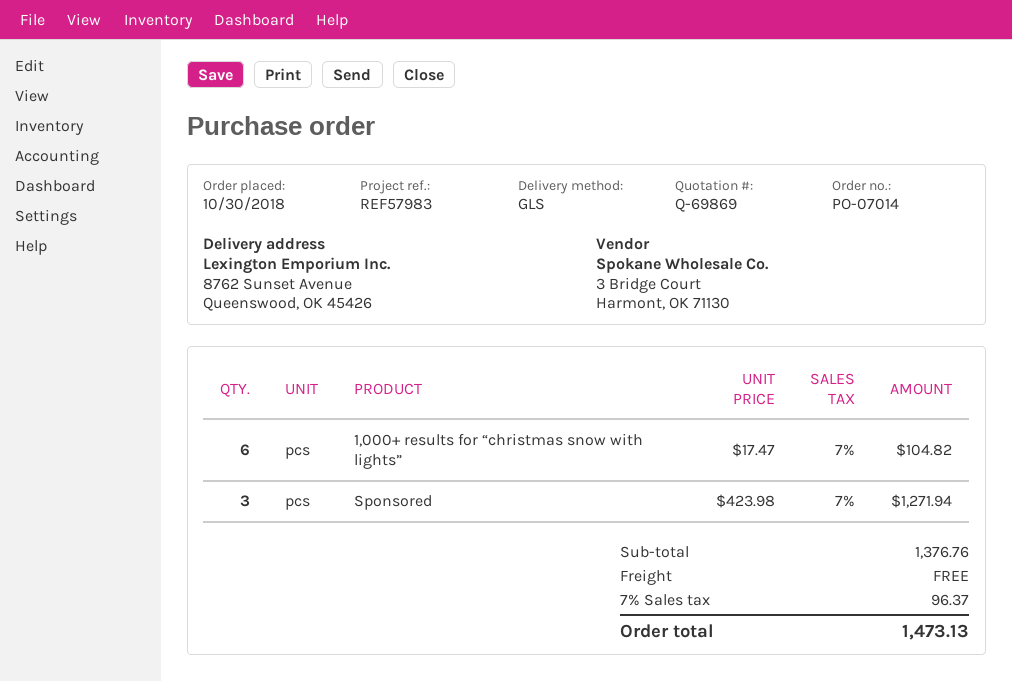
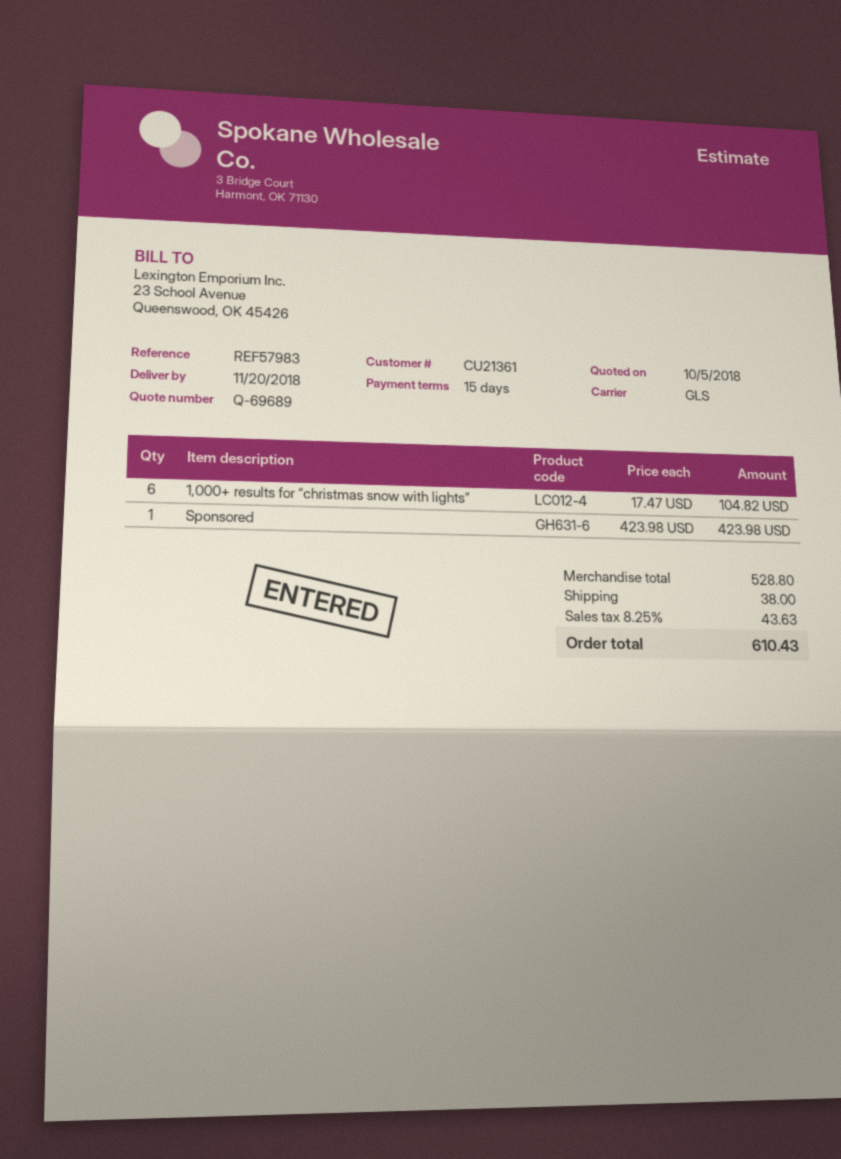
quote number: Q-69869 -> Q-69689
Sponsored: 3 x 423.98 = 1271.94 -> 1 x 423.98 = 423.98
subtotal: 1376.76 -> 528.80
shipping: 0.00 -> 38.00
tax: 7% = 96.37 -> 8.25% = 43.63
total: 1473.13 -> 610.43

